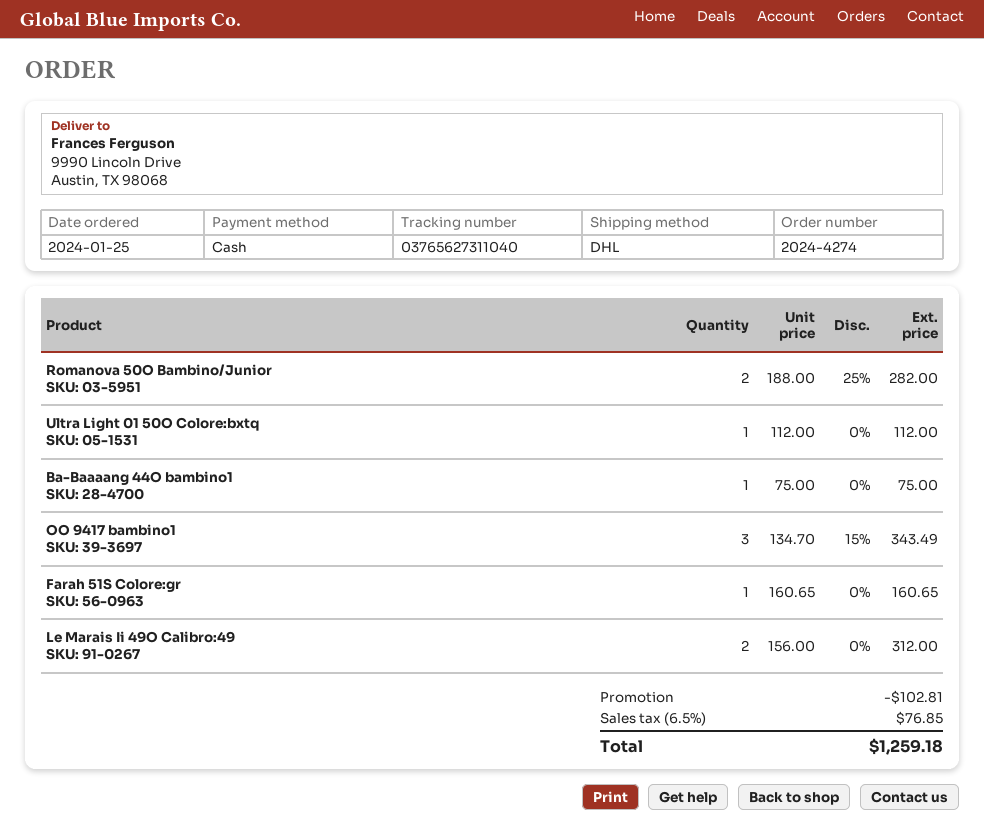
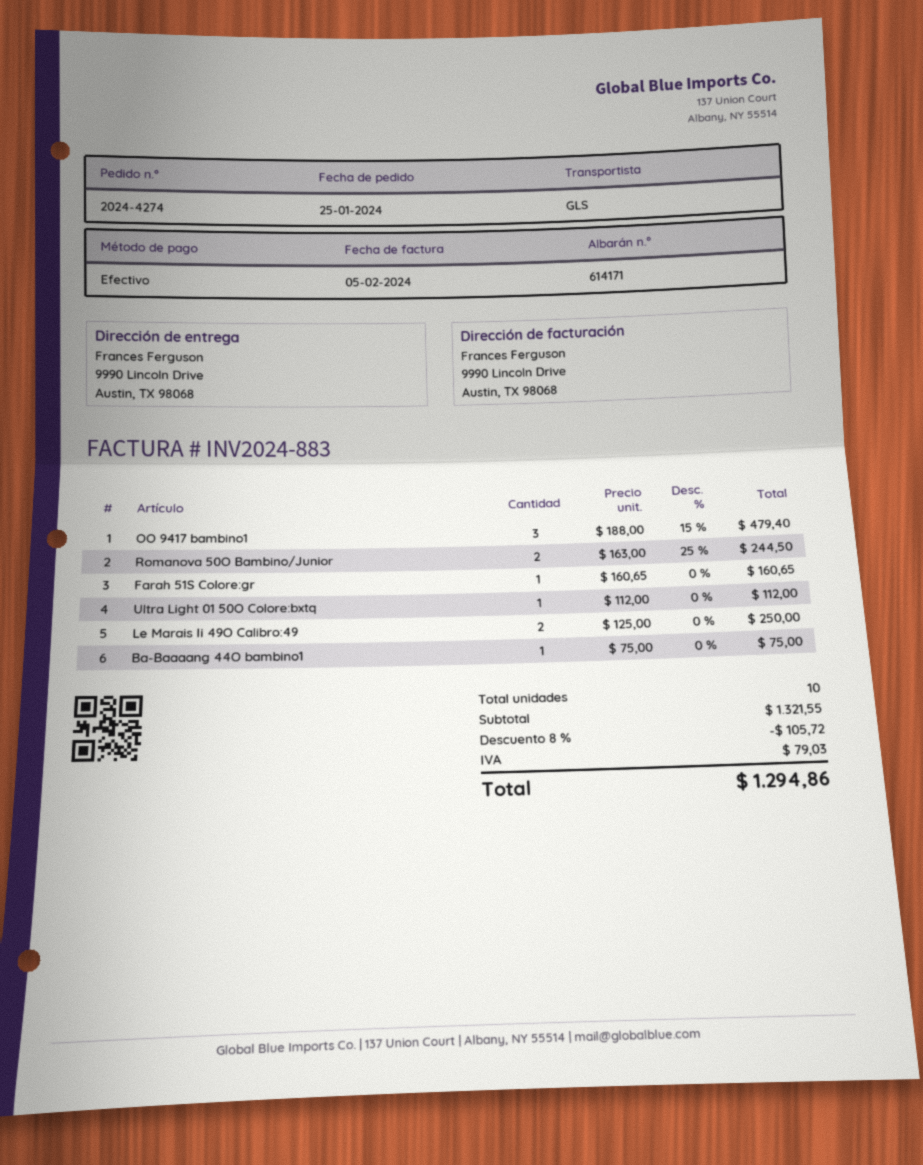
shipping method: DHL -> GLS
Romanova 50O Bambino/Junior: 2 x 188.00 - 25% = 282.00 -> 2 x 163.00 - 25% = 244.50
OO 9417 bambino1: 3 x 134.70 - 15% = 343.49 -> 3 x 188.00 - 15% = 479.40
Le Marais Ii 49O Calibro:49: 2 x 156.00 = 312.00 -> 2 x 125.00 = 250.00
discount: 102.81 -> 105.72
tax: 76.85 -> 79.03
total: 1259.18 -> 1294.86

